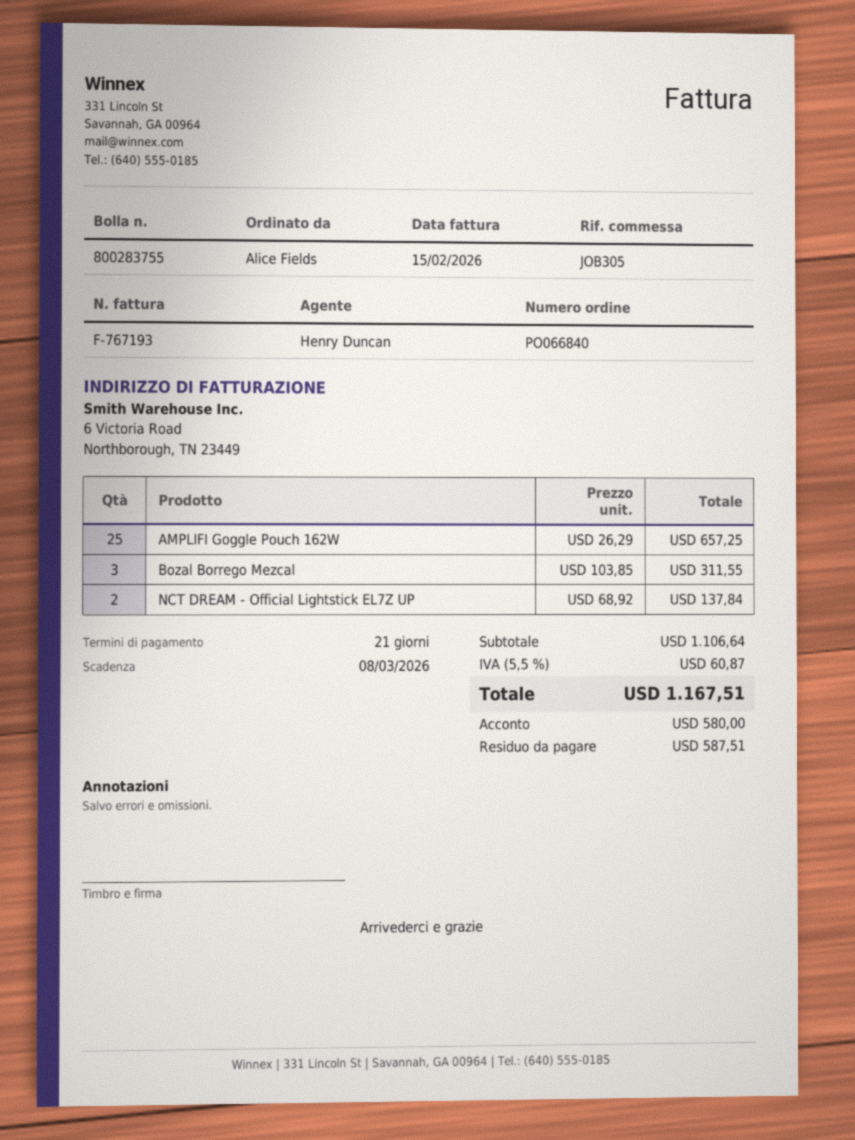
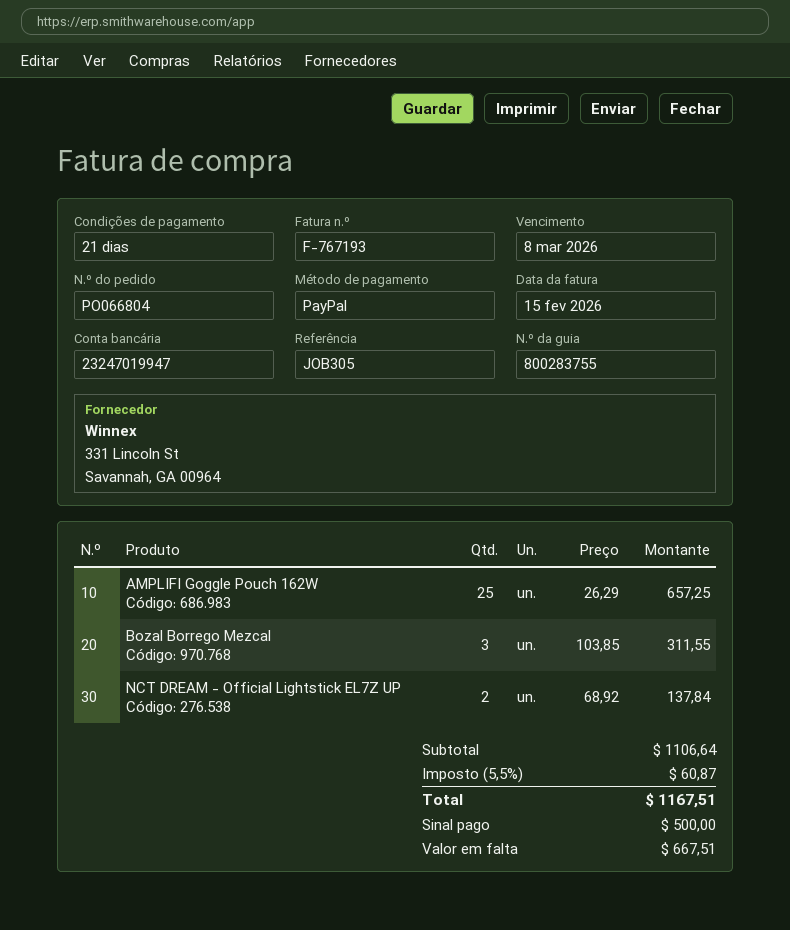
order number: PO066840 -> PO066804
deposit: 580.00 -> 500.00
balance: 587.51 -> 667.51

